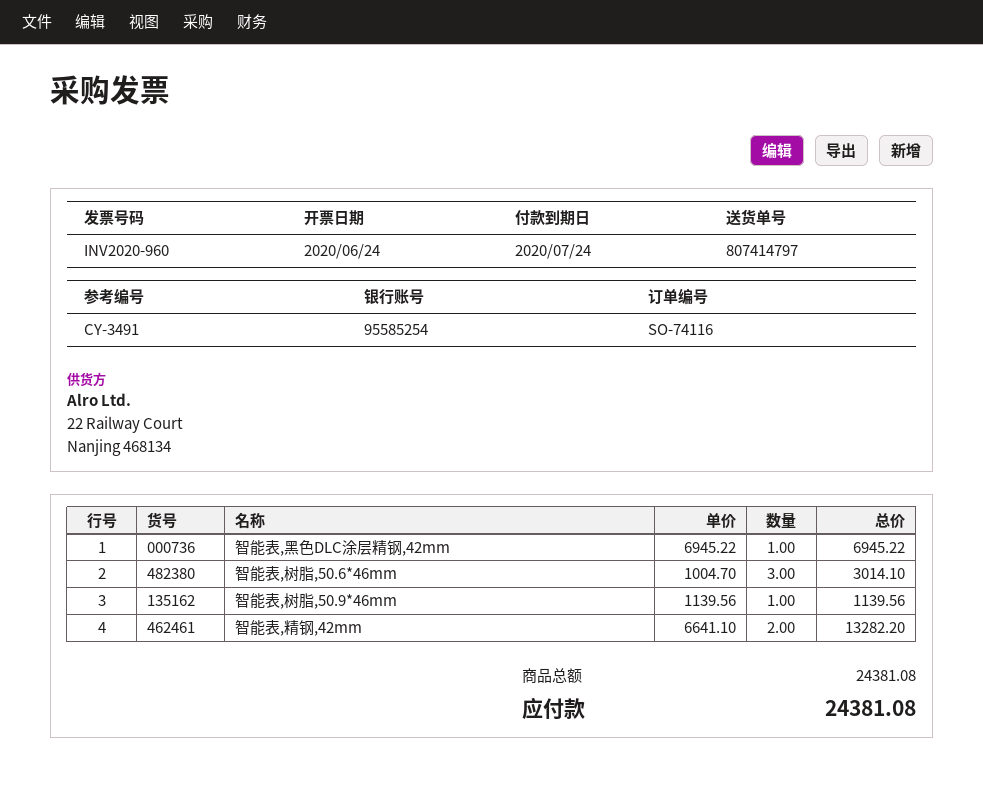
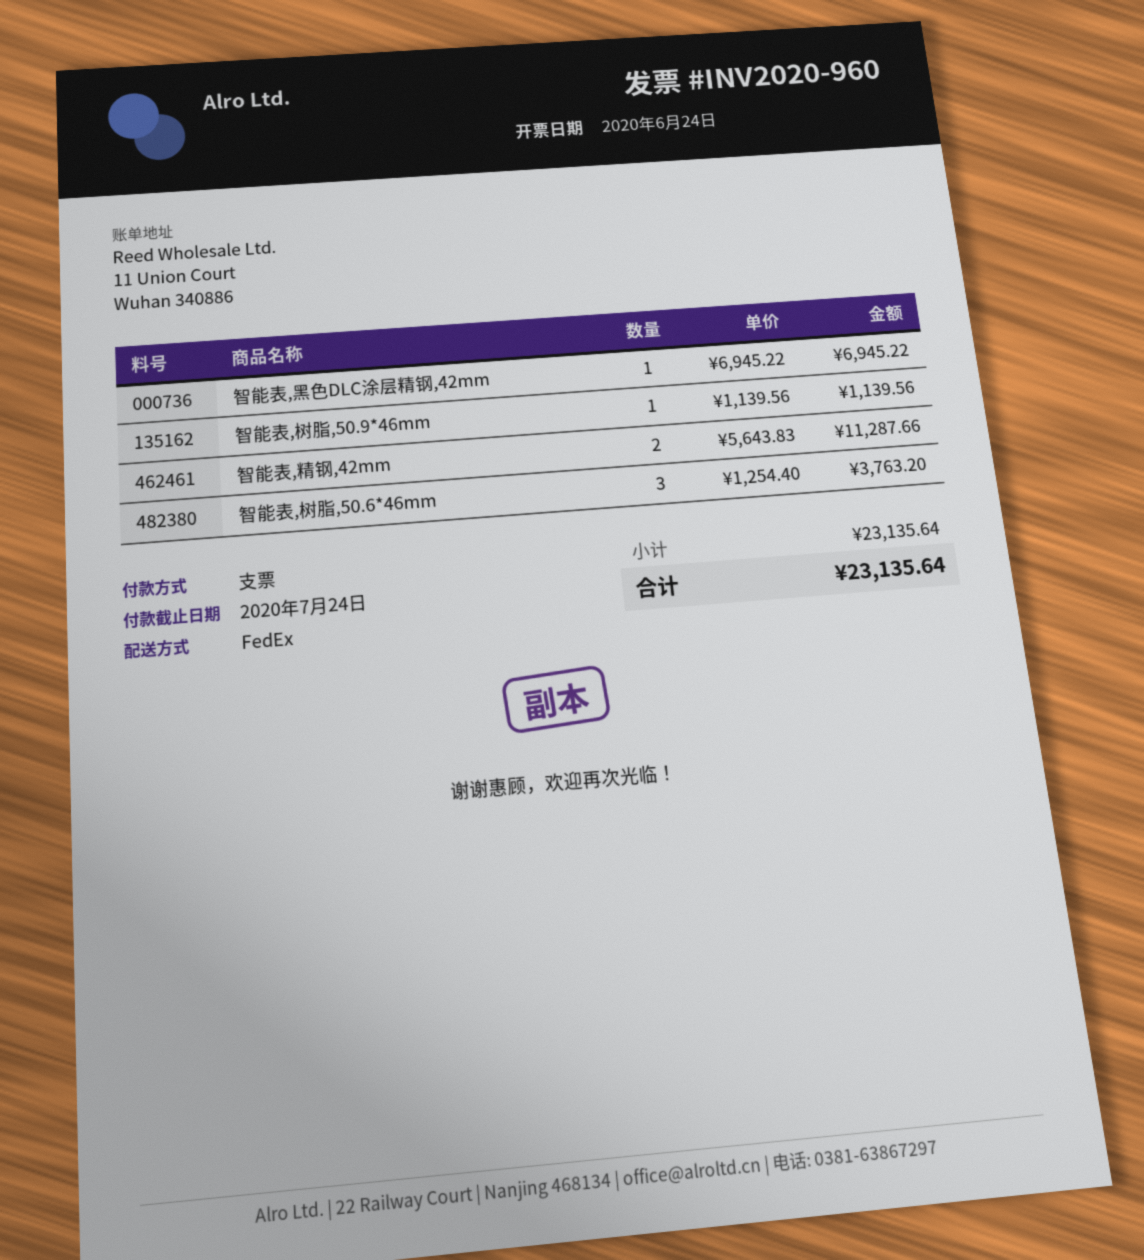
智能表,树脂,50.6*46mm: 3 x 1004.70 = 3014.10 -> 3 x 1254.40 = 3763.20
智能表,精钢,42mm: 2 x 6641.10 = 13282.20 -> 2 x 5643.83 = 11287.66
subtotal: 24381.08 -> 23135.64
total: 24381.08 -> 23135.64

